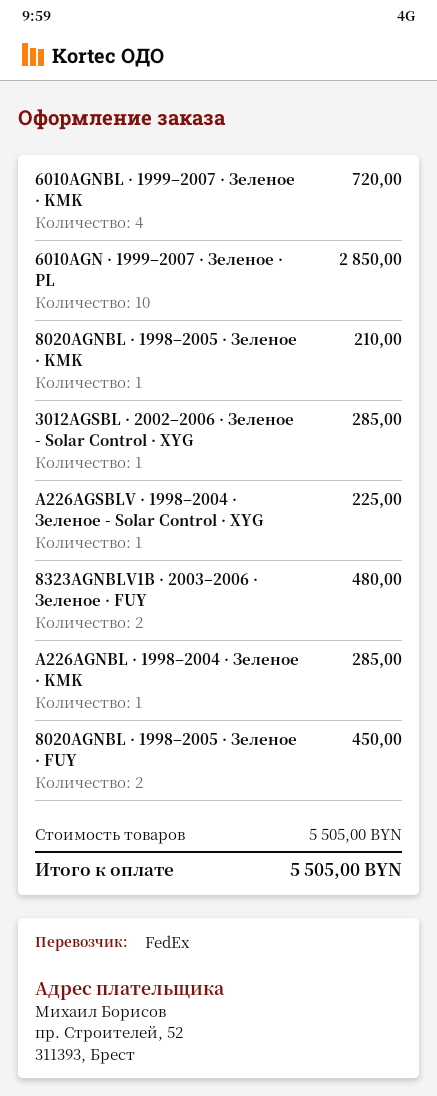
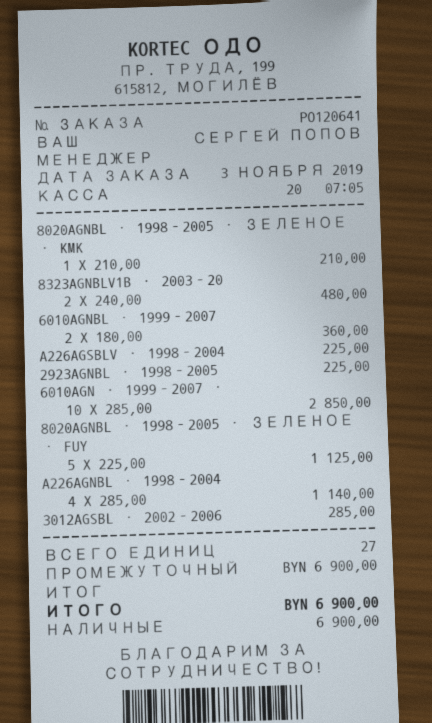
6010AGNBL · 1999–2007 · Зеленое · KMK: 4 for 720.00 -> 2 for 360.00
A226AGNBL · 1998–2004 · Зеленое · KMK: 1 for 285.00 -> 4 for 1140.00
8020AGNBL · 1998–2005 · Зеленое · FUY: 2 for 450.00 -> 5 for 1125.00
2923AGNBL · 1998–2005: none -> 1 for 225.00
subtotal: 5505.00 -> 6900.00
total: 5505.00 -> 6900.00

